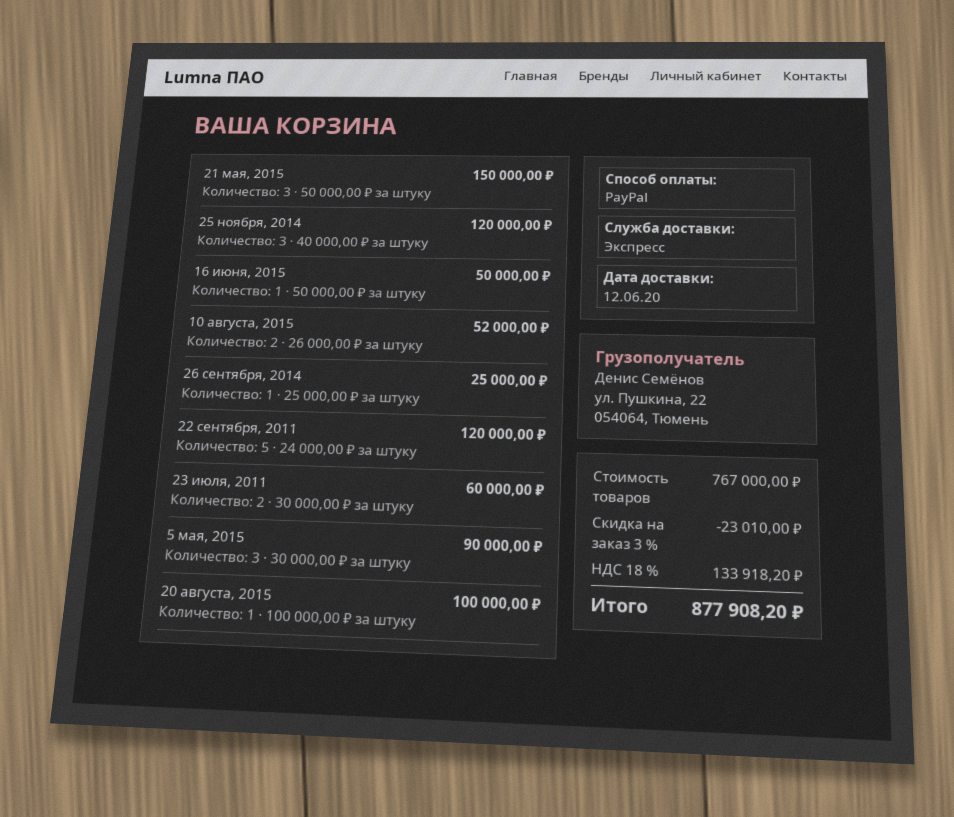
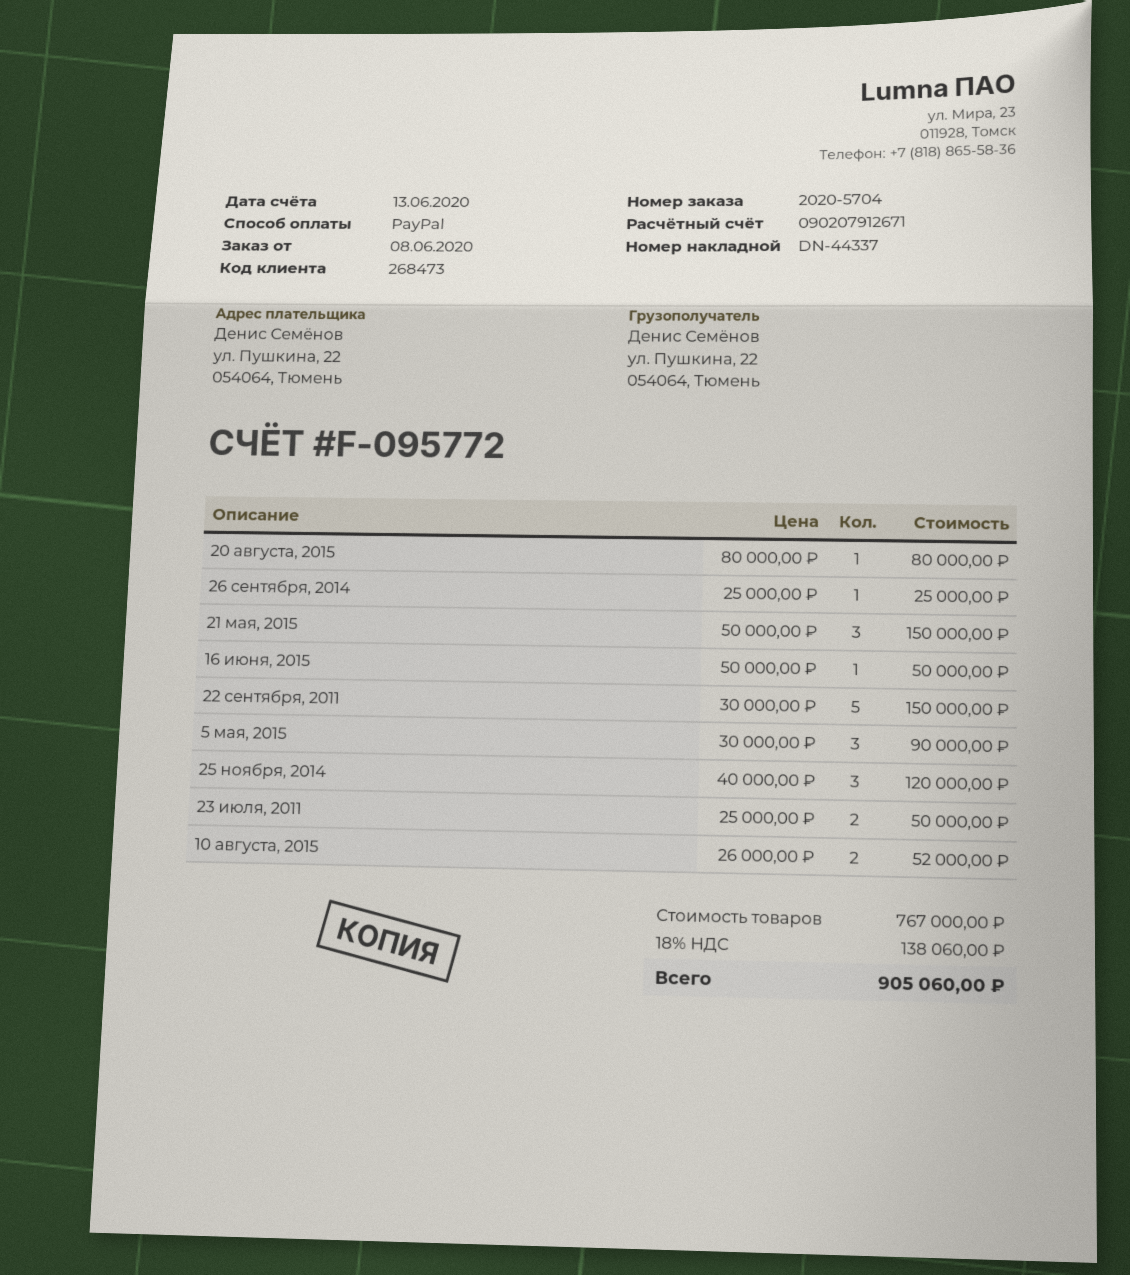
22 сентября, 2011: 5 x 24000.00 = 120000.00 -> 5 x 30000.00 = 150000.00
23 июля, 2011: 2 x 30000.00 = 60000.00 -> 2 x 25000.00 = 50000.00
20 августа, 2015: 1 x 100000.00 = 100000.00 -> 1 x 80000.00 = 80000.00
discount: 3% = 23010.00 -> none
tax: 18% = 133918.20 -> 18% = 138060.00
total: 877908.20 -> 905060.00

